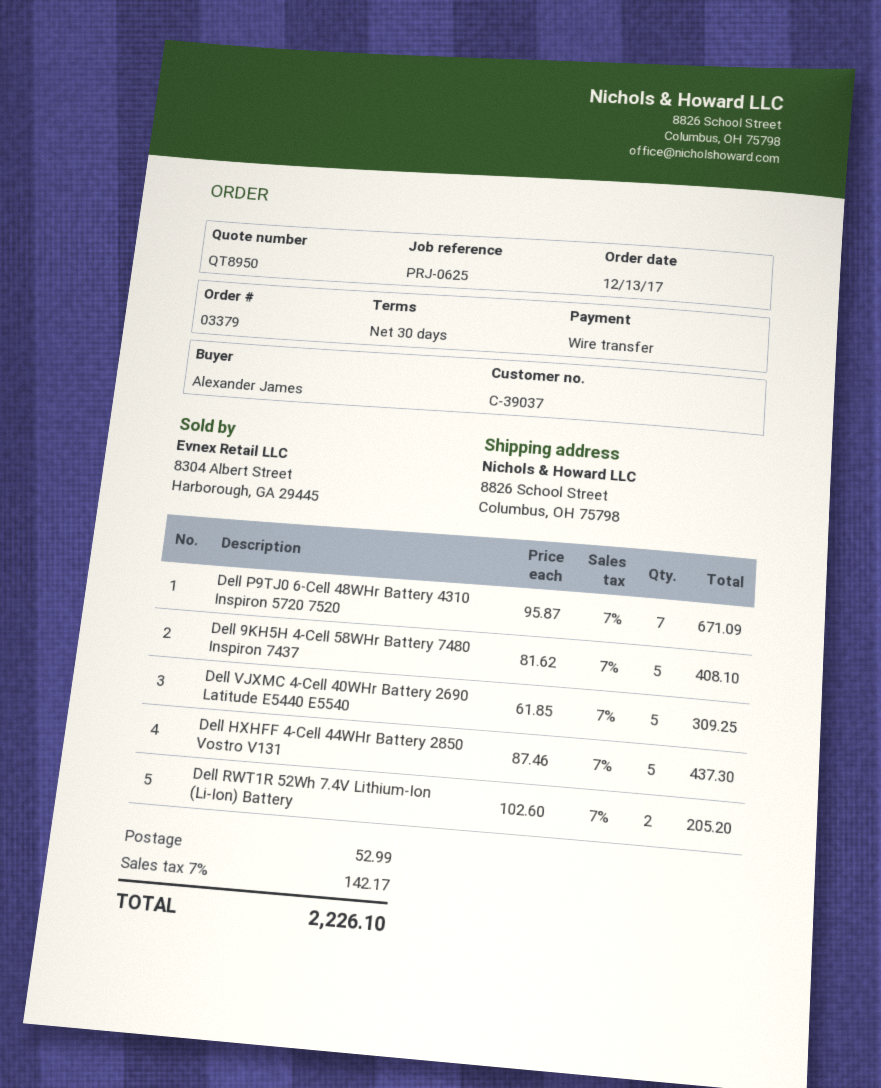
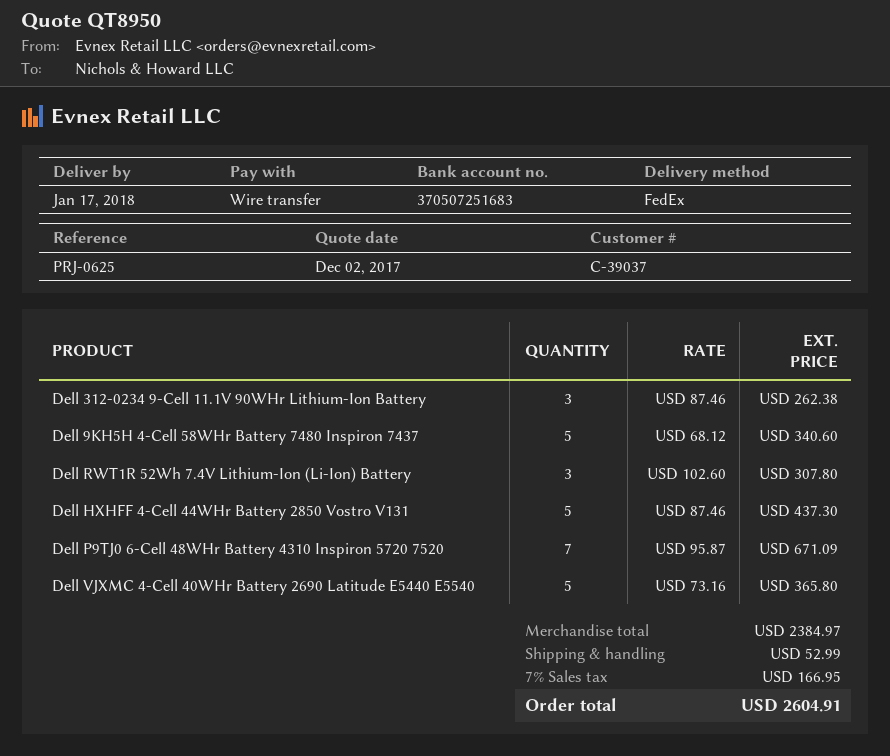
Dell 9KH5H 4-Cell 58WHr Battery 7480 Inspiron 7437: 5 x 81.62 = 408.10 -> 5 x 68.12 = 340.60
Dell VJXMC 4-Cell 40WHr Battery 2690 Latitude E5440 E5540: 5 x 61.85 = 309.25 -> 5 x 73.16 = 365.80
Dell RWT1R 52Wh 7.4V Lithium-Ion (Li-Ion) Battery: 2 x 102.60 = 205.20 -> 3 x 102.60 = 307.80
Dell 312-0234 9-Cell 11.1V 90WHr Lithium-Ion Battery: none -> 3 x 87.46 = 262.38
tax: 7% = 142.17 -> 7% = 166.95
total: 2226.10 -> 2604.91

